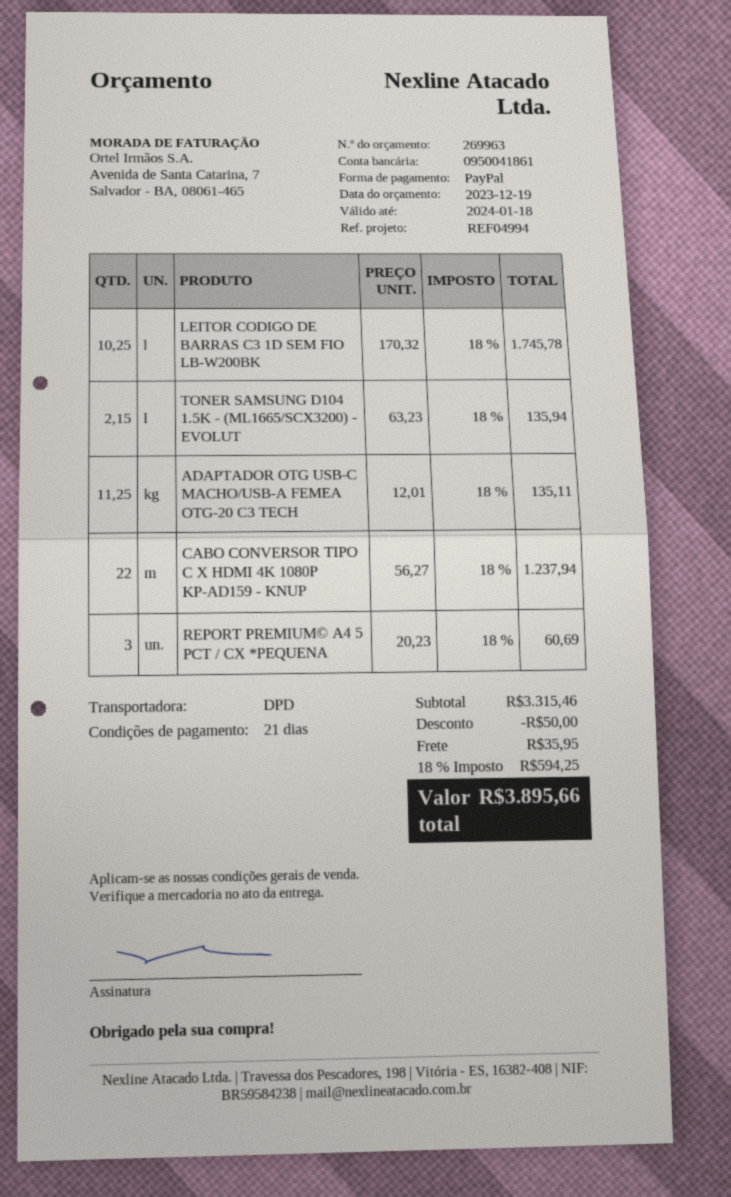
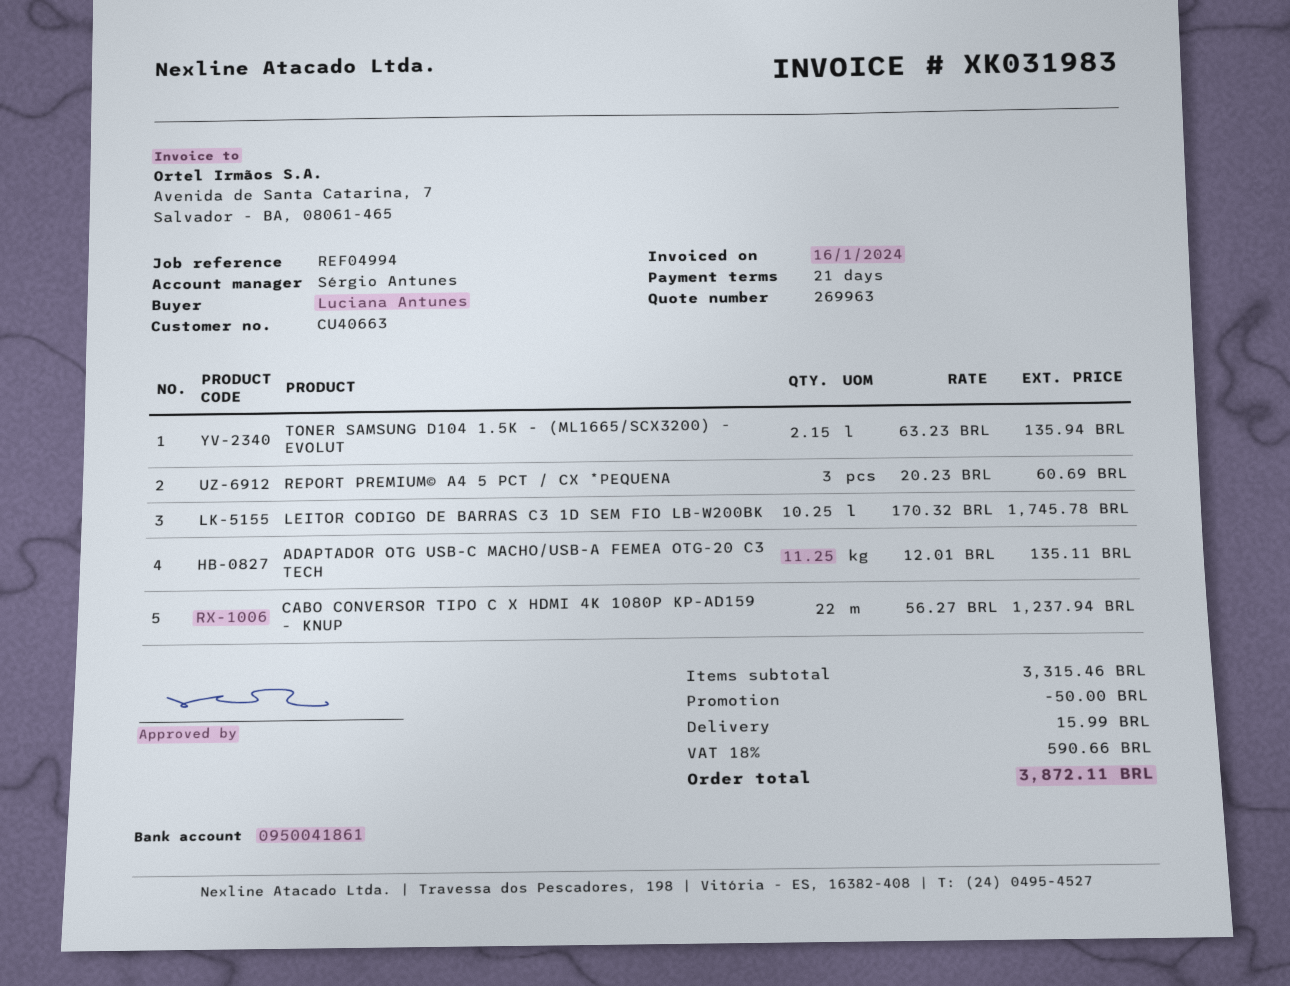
shipping: 35.95 -> 15.99
tax: 18% = 594.25 -> 18% = 590.66
total: 3895.66 -> 3872.11

